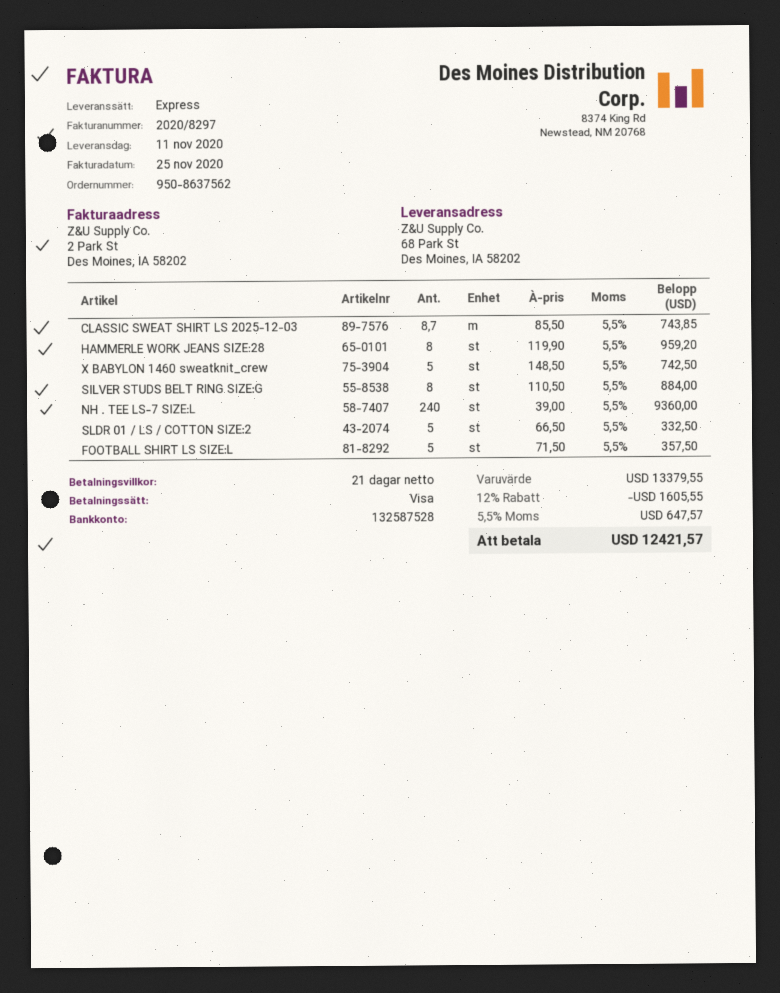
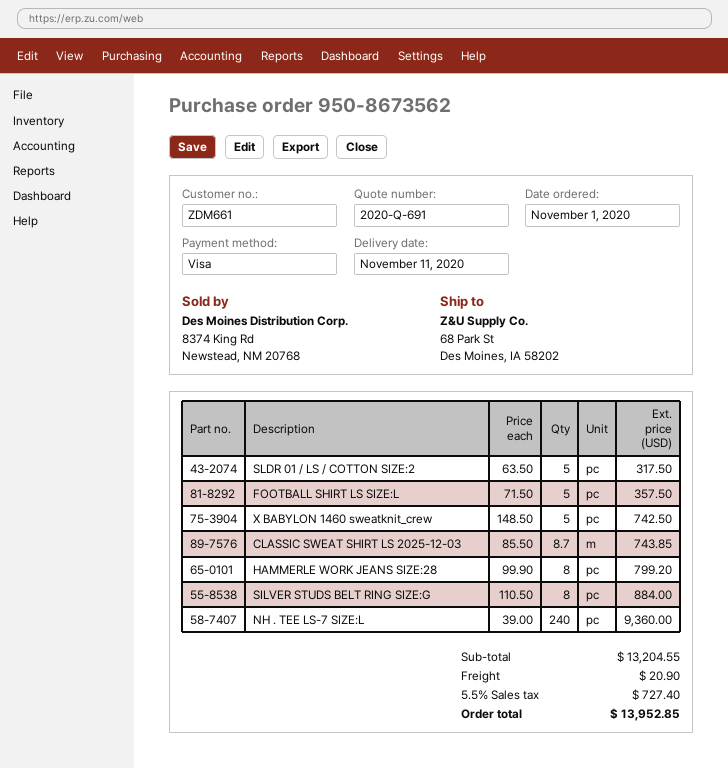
order number: 950-8637562 -> 950-8673562
HAMMERLE WORK JEANS SIZE:28: 8 x 119.90 = 959.20 -> 8 x 99.90 = 799.20
SLDR 01 / LS / COTTON SIZE:2: 5 x 66.50 = 332.50 -> 5 x 63.50 = 317.50
subtotal: 13379.55 -> 13204.55
discount: 12% = 1605.55 -> none
shipping: none -> 20.90
tax: 5.5% = 647.57 -> 5.5% = 727.40
total: 12421.57 -> 13952.85

